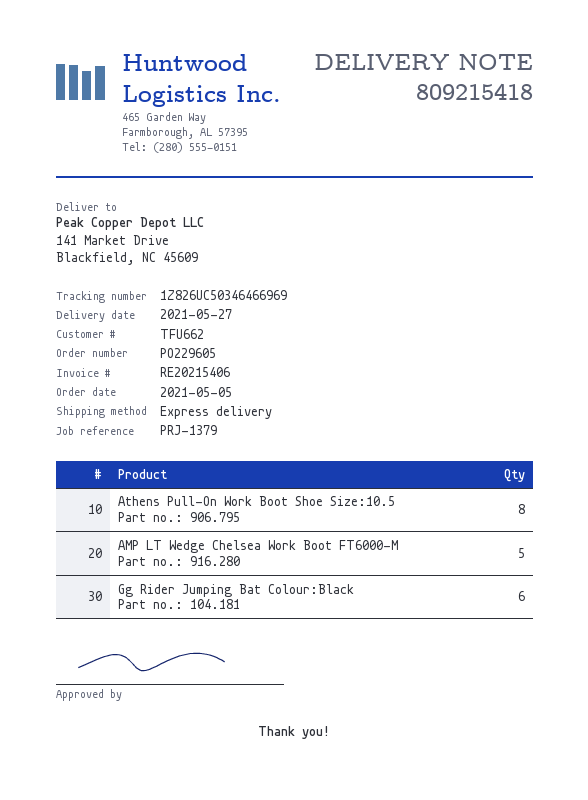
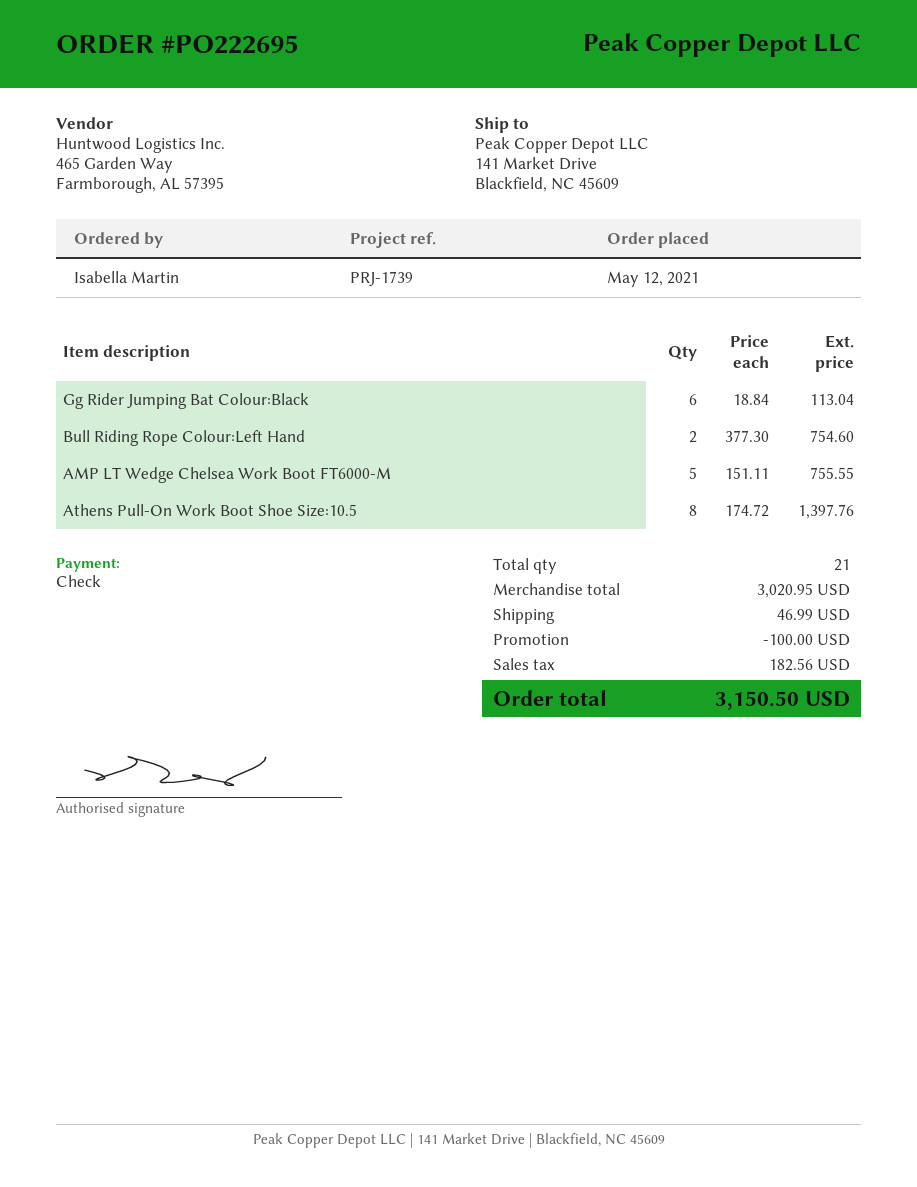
order number: PO229605 -> PO222695
order date: 2021-05-05 -> 2021-05-12
reference: PRJ-1379 -> PRJ-1739
Bull Riding Rope Colour:Left Hand: none -> 2

